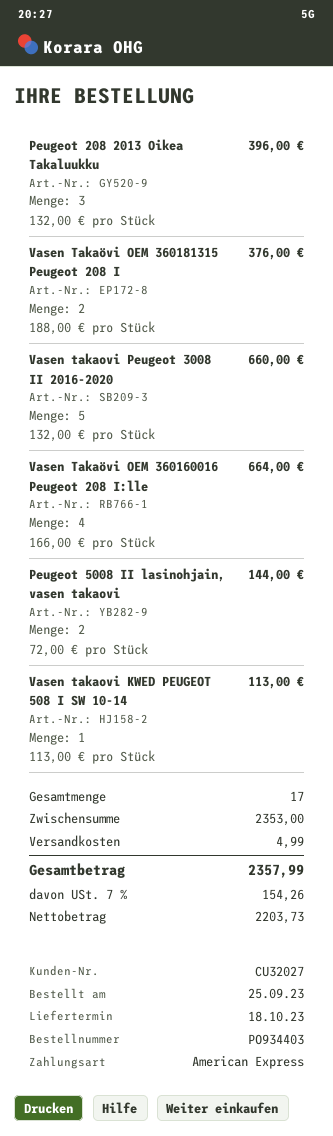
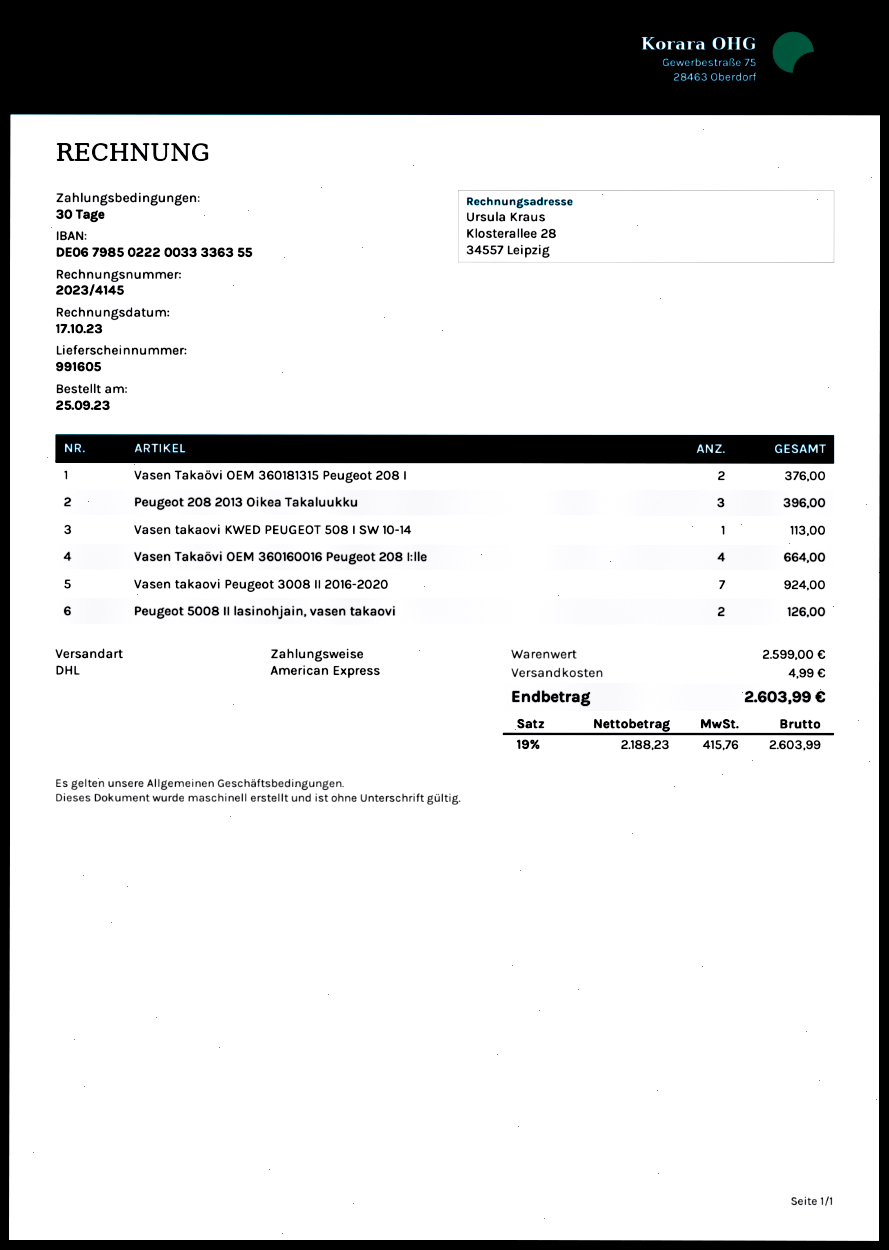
Vasen takaovi Peugeot 3008 II 2016-2020: 5 for 660.00 -> 7 for 924.00
Peugeot 5008 II lasinohjain, vasen takaovi: 2 for 144.00 -> 2 for 126.00
subtotal: 2353.00 -> 2599.00
net: 2203.73 -> 2188.23
tax: 7% = 154.26 -> 19% = 415.76
total: 2357.99 -> 2603.99

